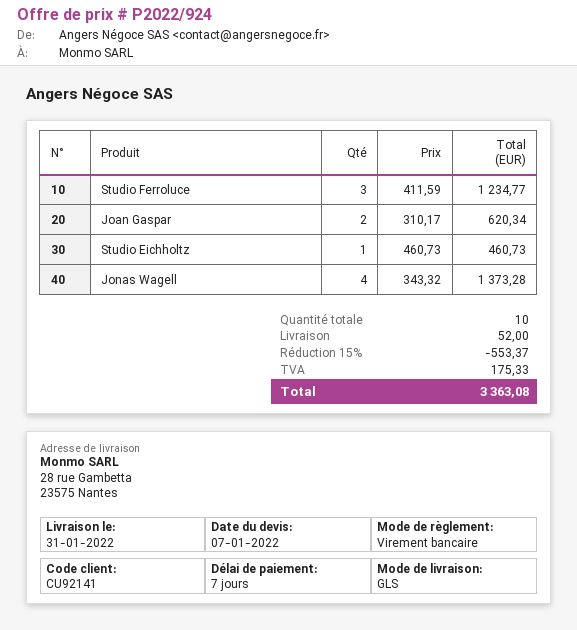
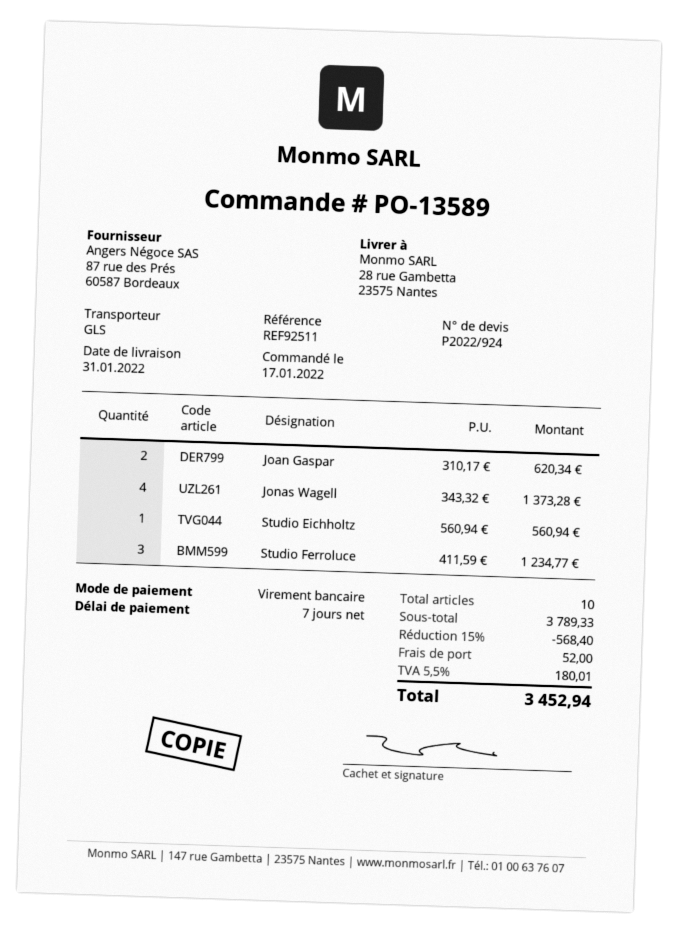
Studio Eichholtz: 1 x 460.73 = 460.73 -> 1 x 560.94 = 560.94
discount: 15% = 553.37 -> 15% = 568.40
tax: 175.33 -> 180.01
total: 3363.08 -> 3452.94

